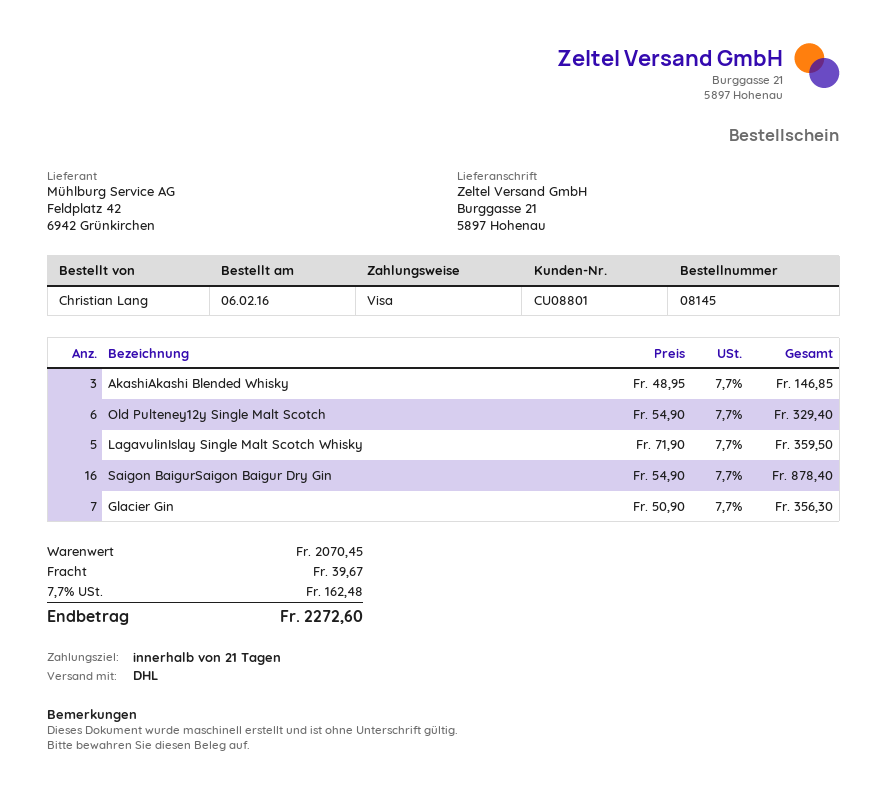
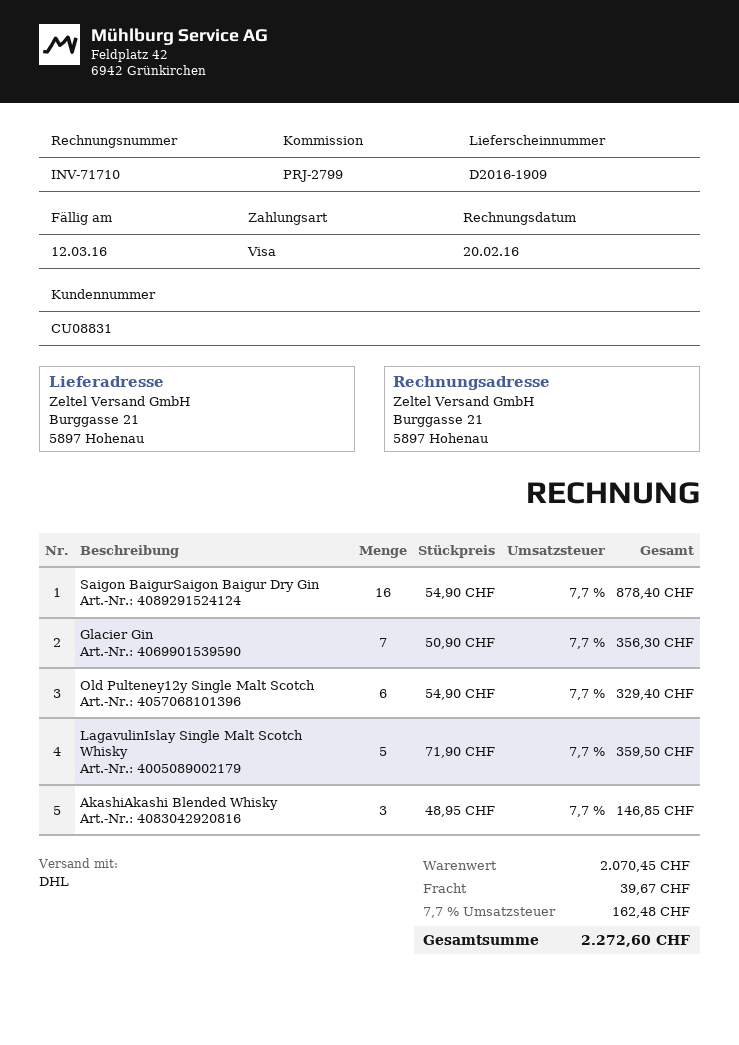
customer number: CU08801 -> CU08831

